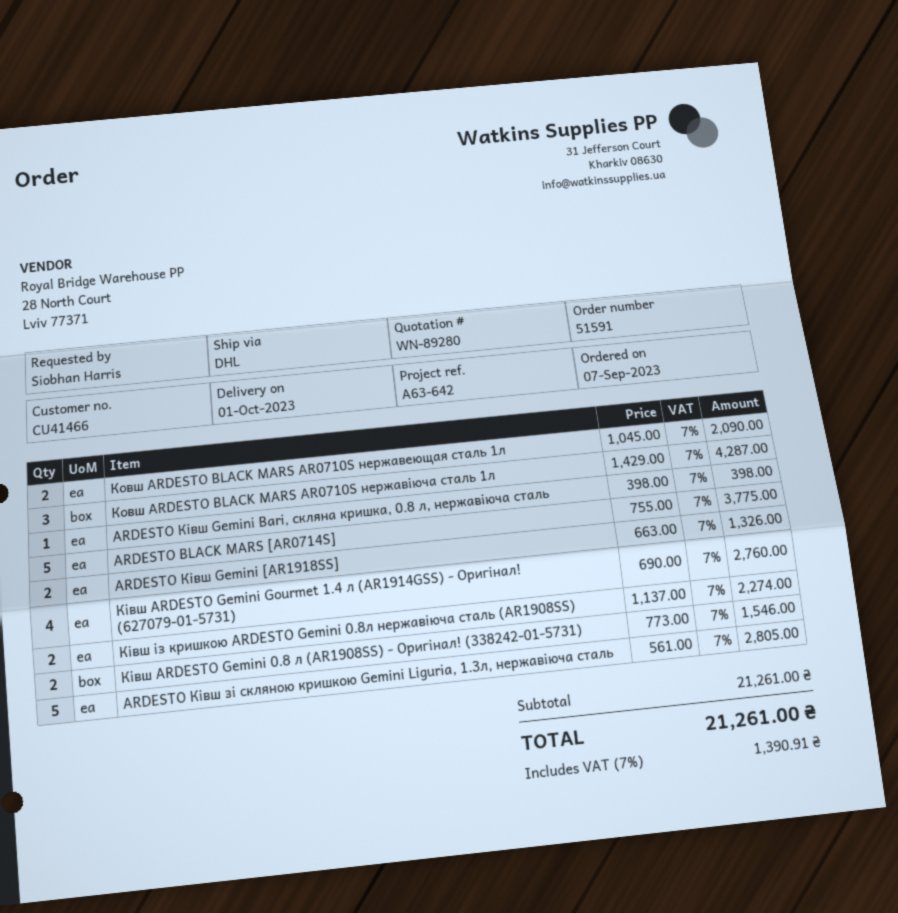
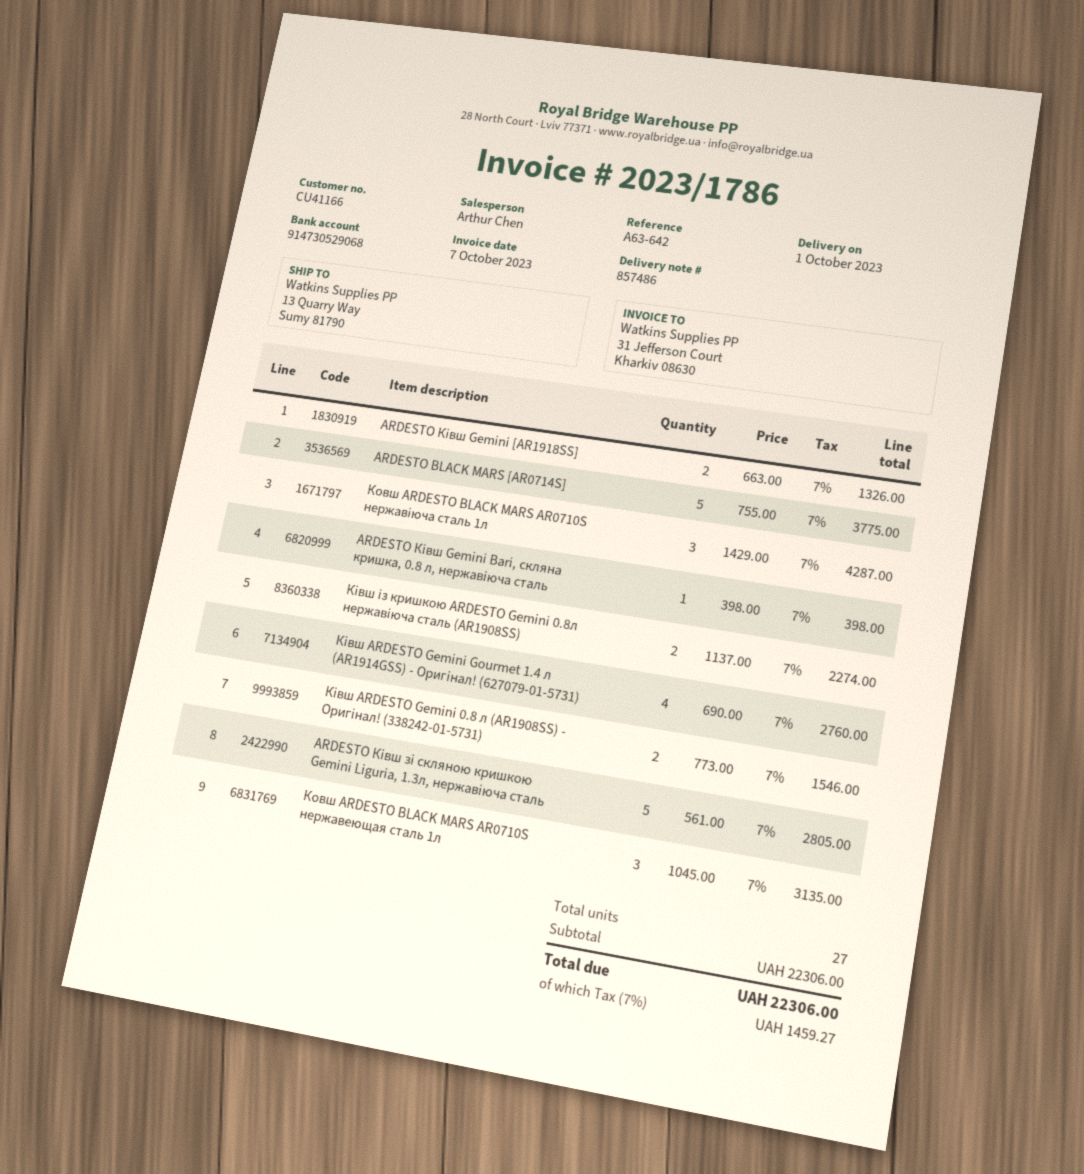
customer number: CU41466 -> CU41166
Ковш ARDESTO BLACK MARS AR0710S нержавеющая сталь 1л: 2 x 1045.00 = 2090.00 -> 3 x 1045.00 = 3135.00
subtotal: 21261.00 -> 22306.00
tax: 7% = 1390.91 -> 7% = 1459.27
total: 21261.00 -> 22306.00

